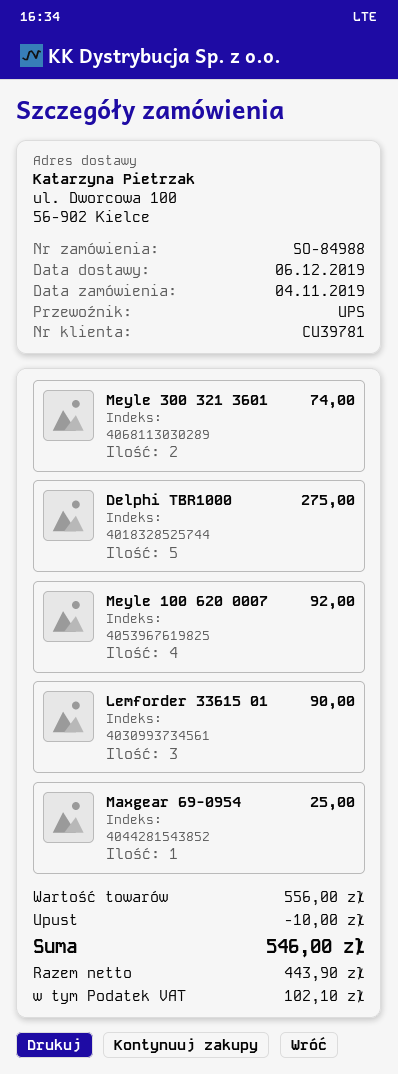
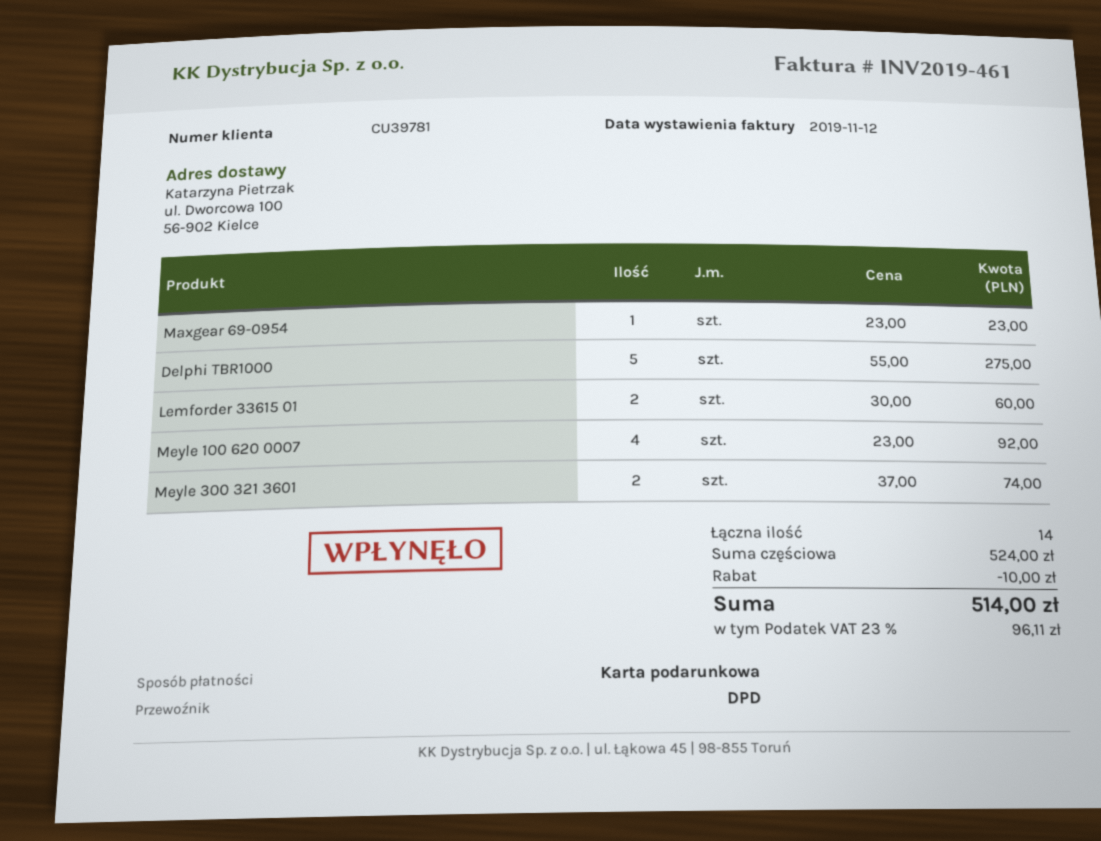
shipping method: UPS -> DPD
Lemforder 33615 01: 3 for 90.00 -> 2 for 60.00
Maxgear 69-0954: 1 for 25.00 -> 1 for 23.00
subtotal: 556.00 -> 524.00
tax: 102.10 -> 96.11
total: 546.00 -> 514.00

